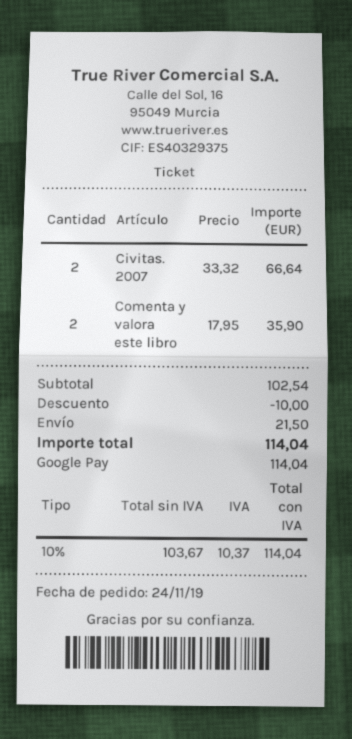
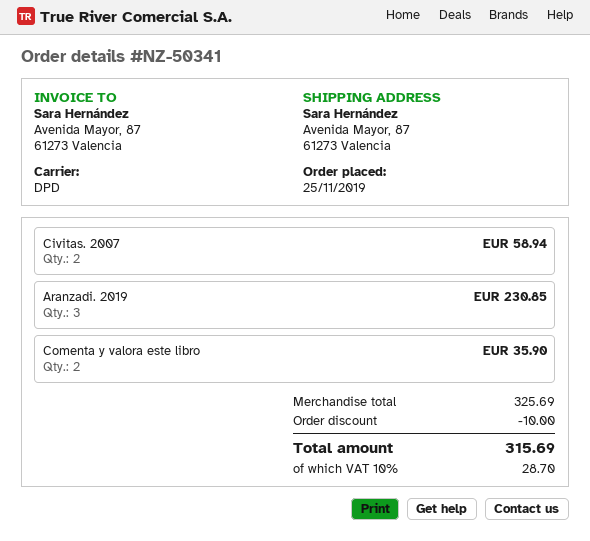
order date: 2019-11-24 -> 2019-11-25
Civitas. 2007: 2 for 66.64 -> 2 for 58.94
Aranzadi. 2019: none -> 3 for 230.85
subtotal: 102.54 -> 325.69
shipping: 21.50 -> none
tax: 10% = 10.37 -> 10% = 28.70
total: 114.04 -> 315.69

